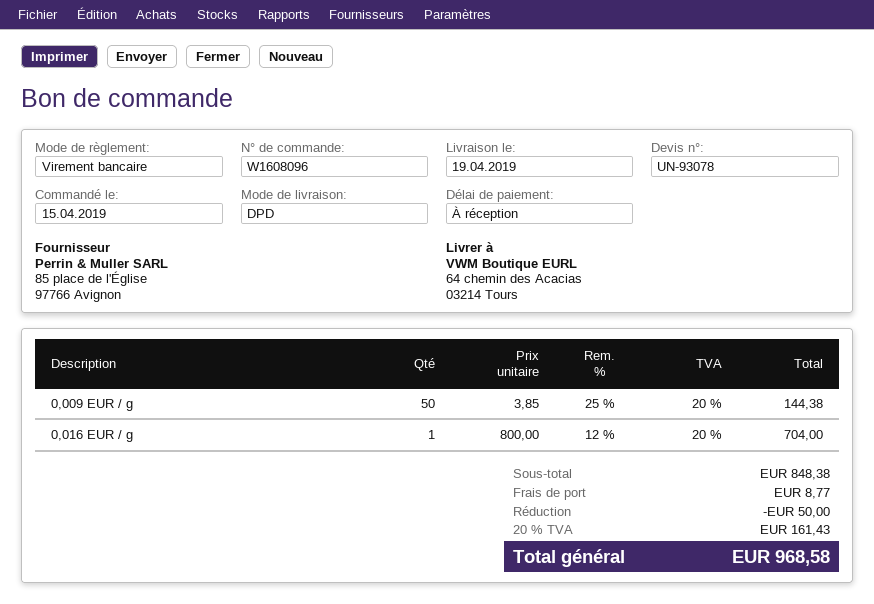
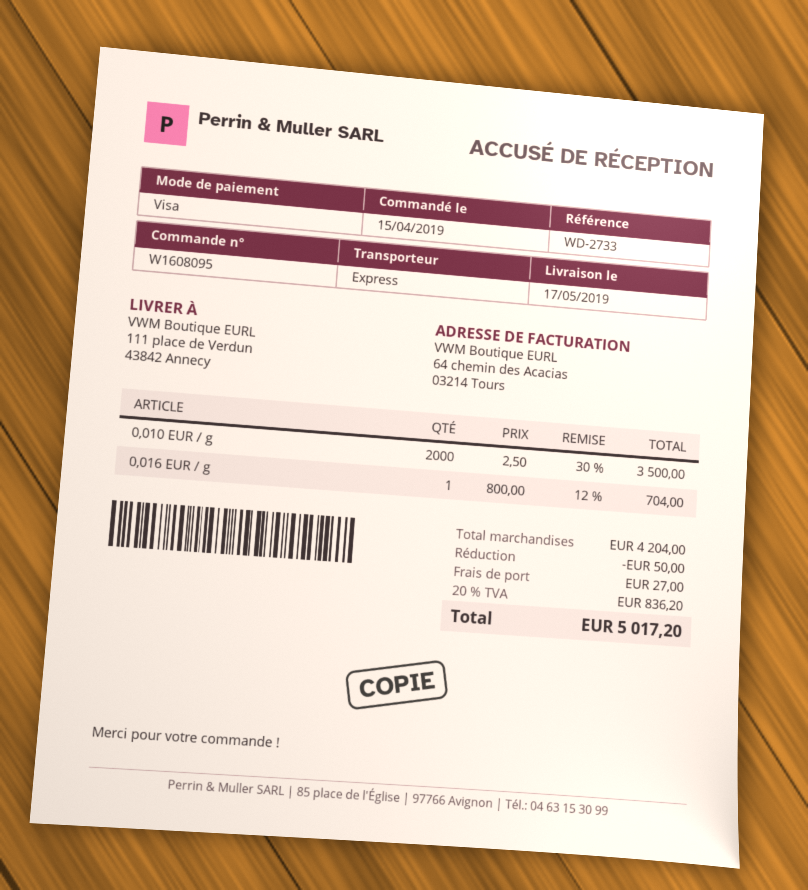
order number: W1608096 -> W1608095
delivery date: 2019-04-19 -> 2019-05-17
payment method: bank transfer -> Visa
shipping method: DPD -> express
ship to: 64 chemin des Acacias, 03214 Tours -> 111 place de Verdun, 43842 Annecy
0,009 EUR / g: 50 x 3.85 - 25% = 144.38 -> none
0,010 EUR / g: none -> 2000 x 2.50 - 30% = 3500.00
subtotal: 848.38 -> 4204.00
shipping: 8.77 -> 27.00
tax: 20% = 161.43 -> 20% = 836.20
total: 968.58 -> 5017.20

